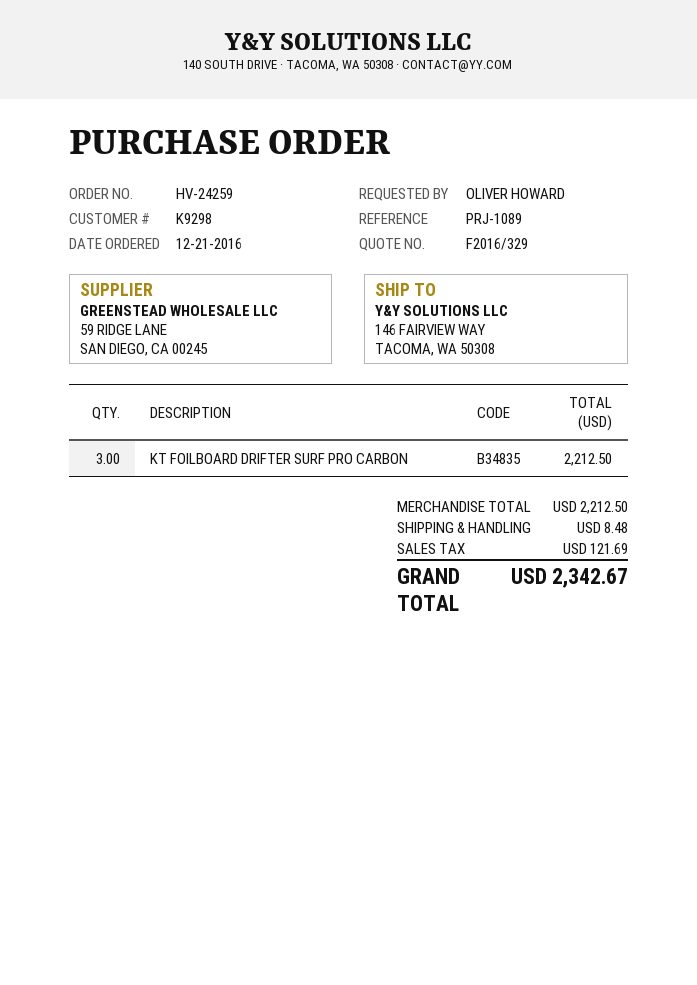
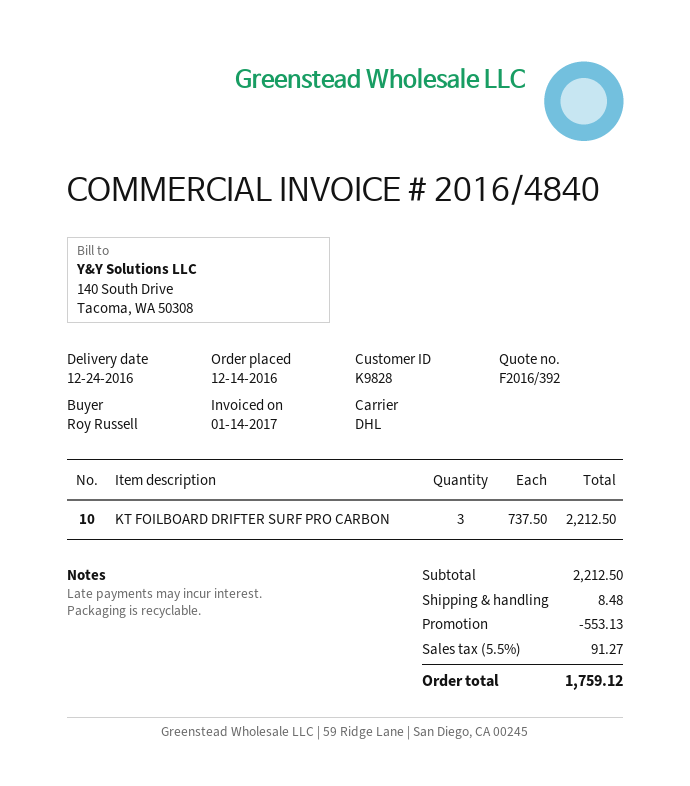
quote number: F2016/329 -> F2016/392
order date: 2016-12-21 -> 2016-12-14
customer number: K9298 -> K9828
ordered by: OLIVER HOWARD -> Roy Russell
discount: none -> 553.13
tax: 121.69 -> 91.27
total: 2342.67 -> 1759.12

